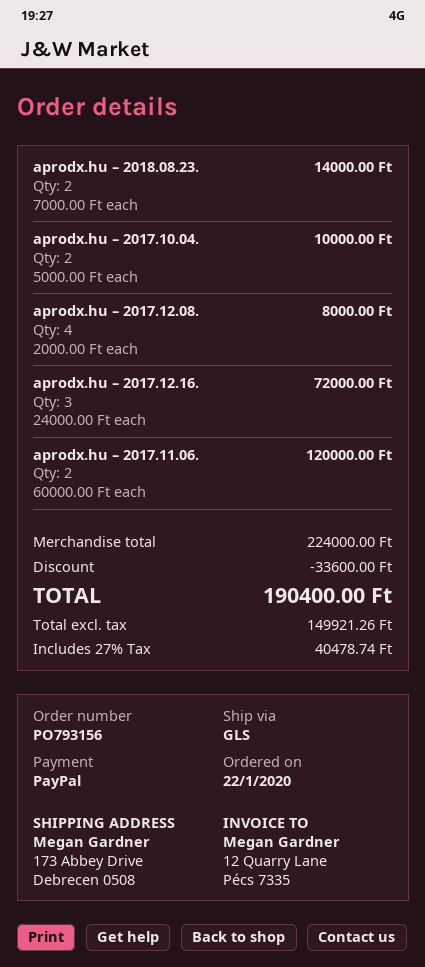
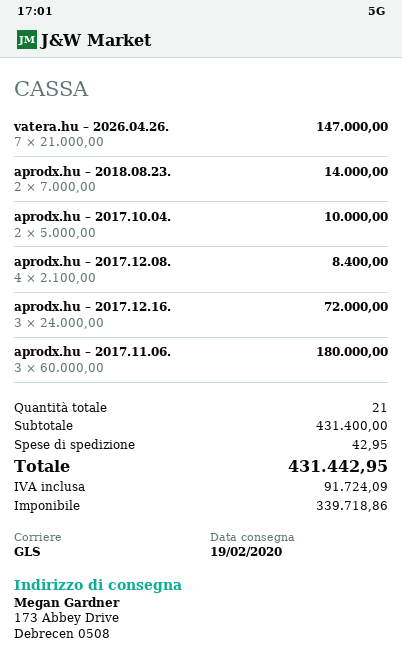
aprodx.hu – 2017.12.08.: 4 x 2000.00 = 8000.00 -> 4 x 2100.00 = 8400.00
aprodx.hu – 2017.11.06.: 2 x 60000.00 = 120000.00 -> 3 x 60000.00 = 180000.00
vatera.hu – 2026.04.26.: none -> 7 x 21000.00 = 147000.00
subtotal: 224000.00 -> 431400.00
discount: 33600.00 -> none
shipping: none -> 42.95
net: 149921.26 -> 339718.86
tax: 40478.74 -> 91724.09
total: 190400.00 -> 431442.95

